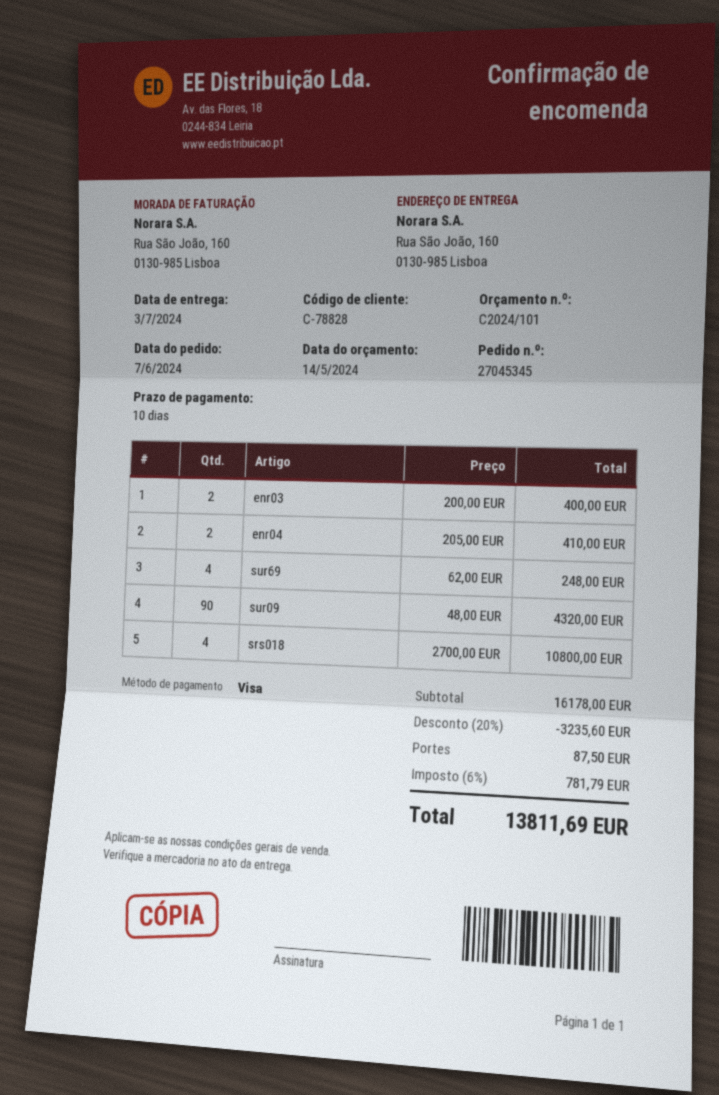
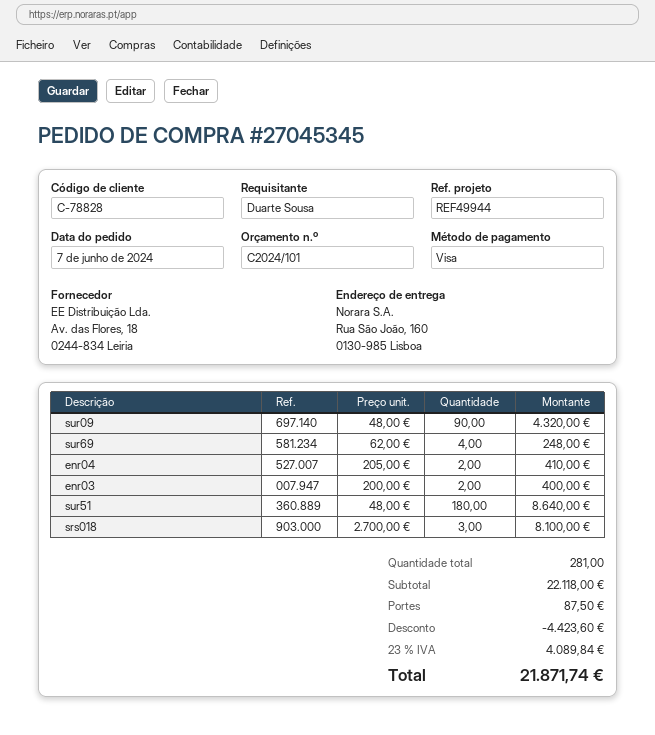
srs018: 4 x 2700.00 = 10800.00 -> 3 x 2700.00 = 8100.00
sur51: none -> 180 x 48.00 = 8640.00
subtotal: 16178.00 -> 22118.00
discount: 3235.60 -> 4423.60
tax: 6% = 781.79 -> 23% = 4089.84
total: 13811.69 -> 21871.74

